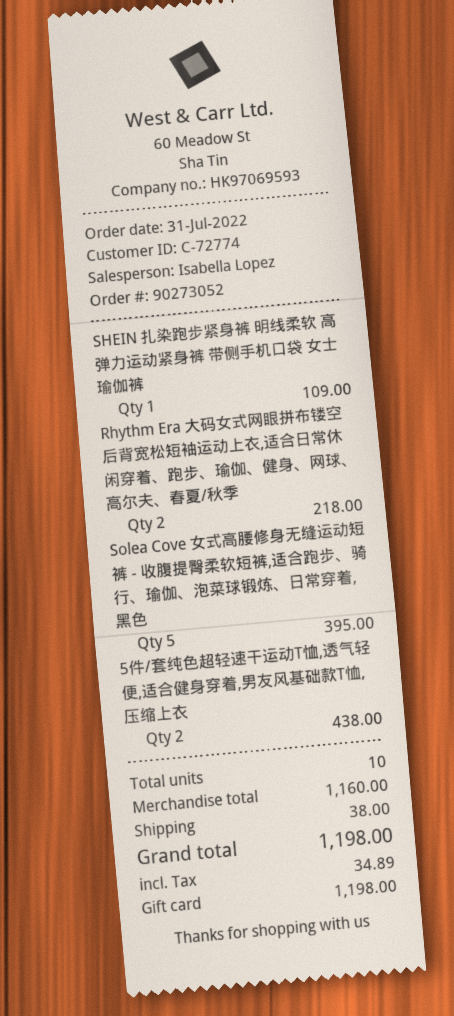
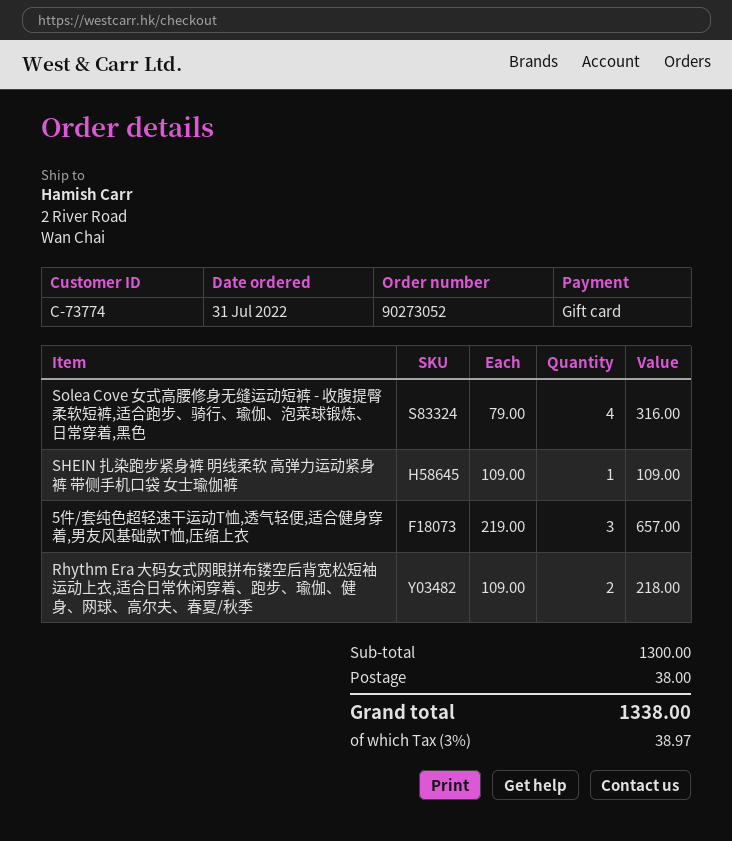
customer number: C-72774 -> C-73774
Solea Cove 女式高腰修身无缝运动短裤 - 收腹提臀柔软短裤,适合跑步、骑行、瑜伽、泡菜球锻炼、日常穿着,黑色: 5 for 395.00 -> 4 for 316.00
5件/套纯色超轻速干运动T恤,透气轻便,适合健身穿着,男友风基础款T恤,压缩上衣: 2 for 438.00 -> 3 for 657.00
subtotal: 1160.00 -> 1300.00
tax: 34.89 -> 38.97
total: 1198.00 -> 1338.00

